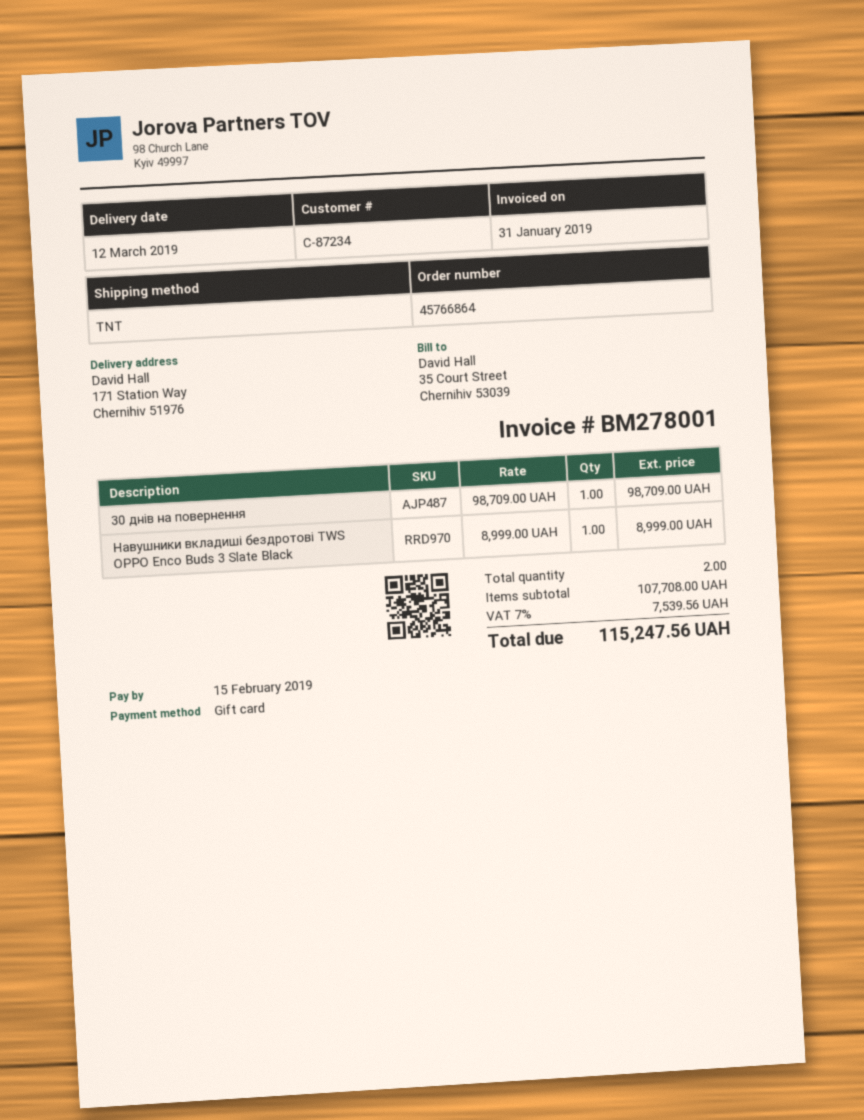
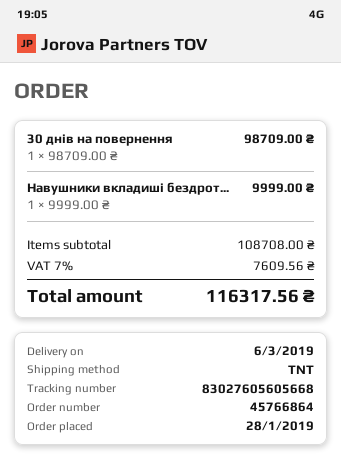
delivery date: 2019-03-12 -> 2019-03-06
Навушники вкладиші бездротові TWS OPPO Enco Buds 3 Slate Black: 1 x 8999.00 = 8999.00 -> 1 x 9999.00 = 9999.00
subtotal: 107708.00 -> 108708.00
tax: 7% = 7539.56 -> 7% = 7609.56
total: 115247.56 -> 116317.56

